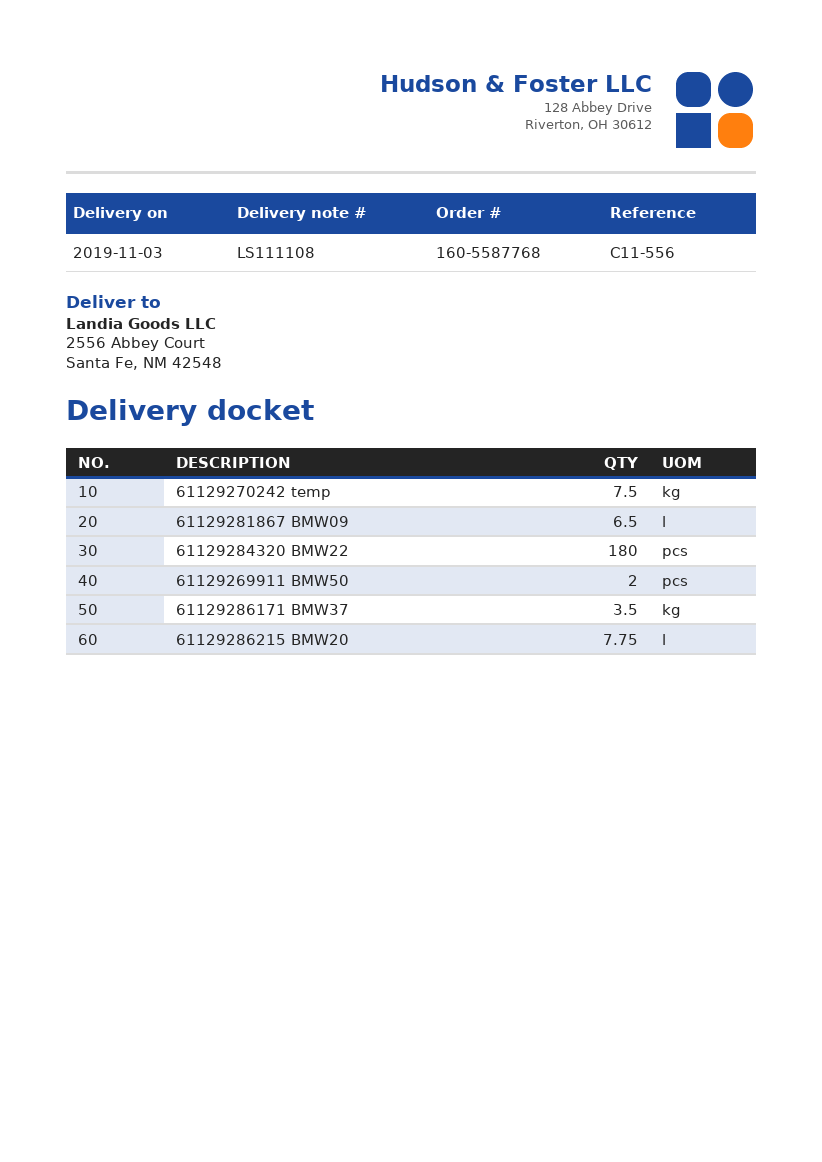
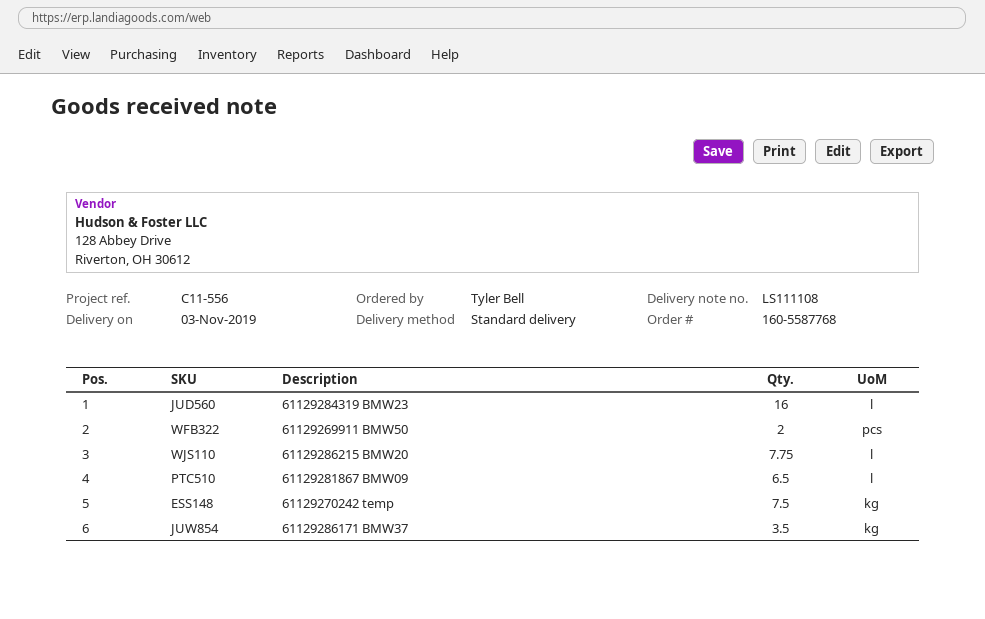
61129284320 BMW22: 180 -> none
61129284319 BMW23: none -> 16

